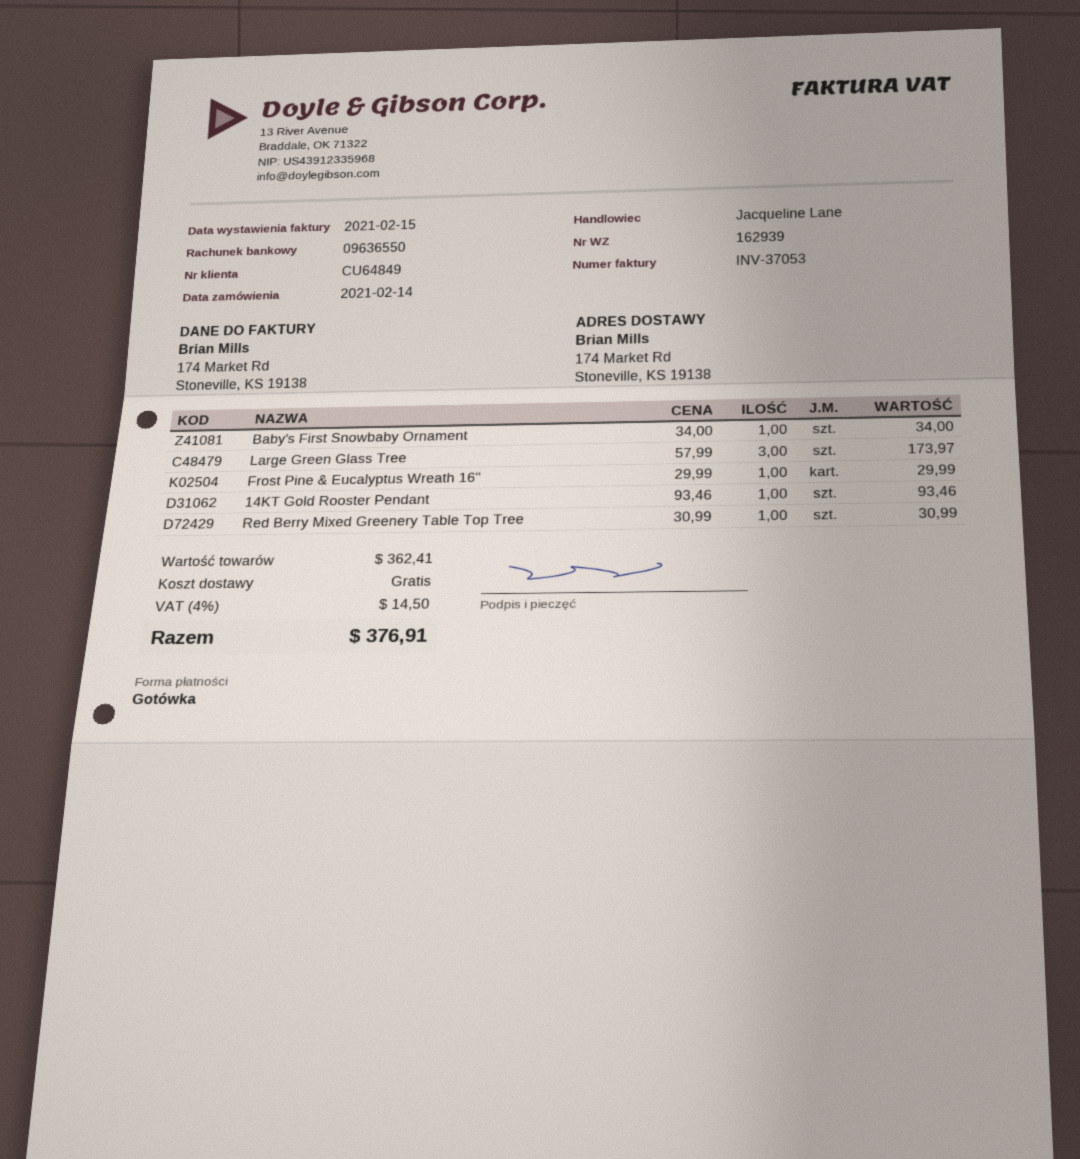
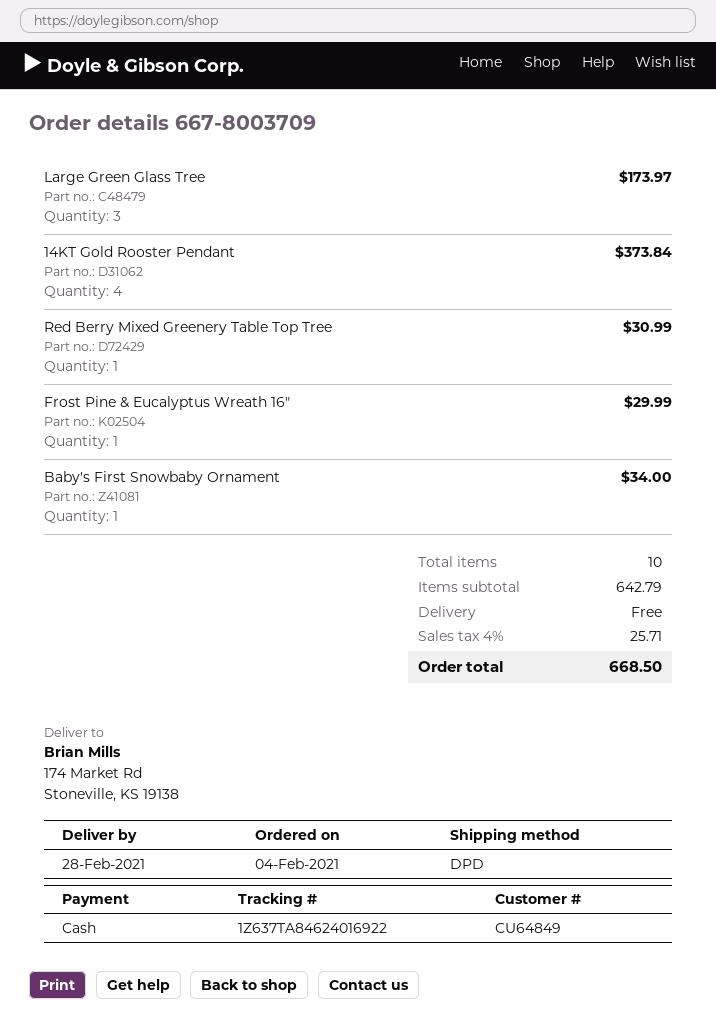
order date: 2021-02-14 -> 2021-02-04
14KT Gold Rooster Pendant: 1 for 93.46 -> 4 for 373.84
subtotal: 362.41 -> 642.79
tax: 4% = 14.50 -> 4% = 25.71
total: 376.91 -> 668.50

